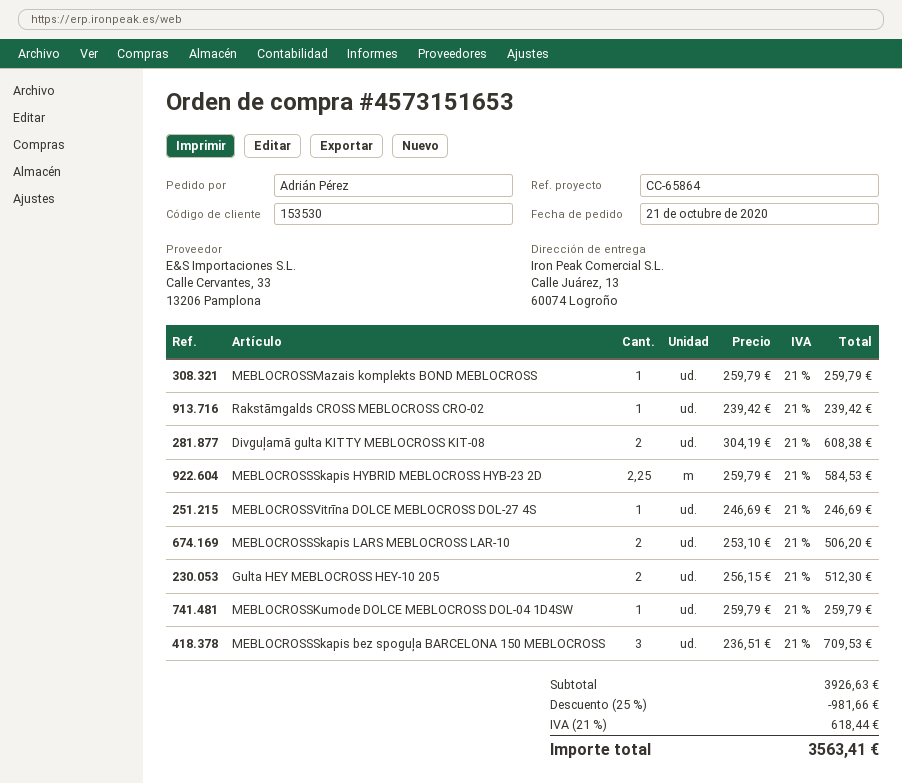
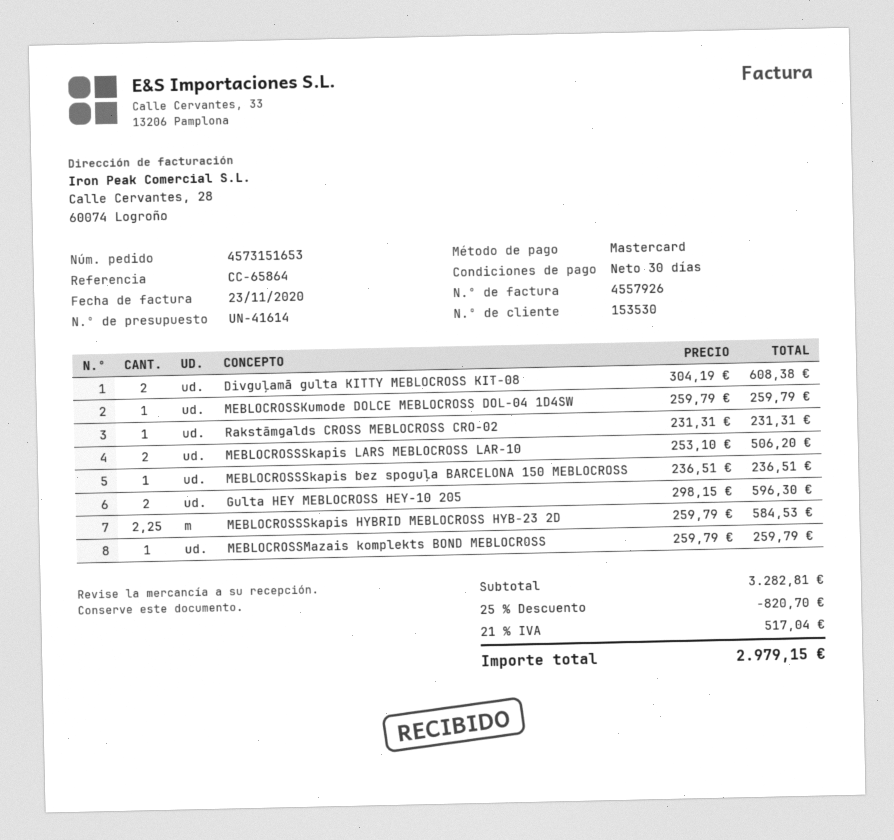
Rakstāmgalds CROSS MEBLOCROSS CRO-02: 1 x 239.42 = 239.42 -> 1 x 231.31 = 231.31
MEBLOCROSSVitrīna DOLCE MEBLOCROSS DOL-27 4S: 1 x 246.69 = 246.69 -> none
Gulta HEY MEBLOCROSS HEY-10 205: 2 x 256.15 = 512.30 -> 2 x 298.15 = 596.30
MEBLOCROSSSkapis bez spoguļa BARCELONA 150 MEBLOCROSS: 3 x 236.51 = 709.53 -> 1 x 236.51 = 236.51
subtotal: 3926.63 -> 3282.81
discount: 25% = 981.66 -> 25% = 820.70
tax: 21% = 618.44 -> 21% = 517.04
total: 3563.41 -> 2979.15

